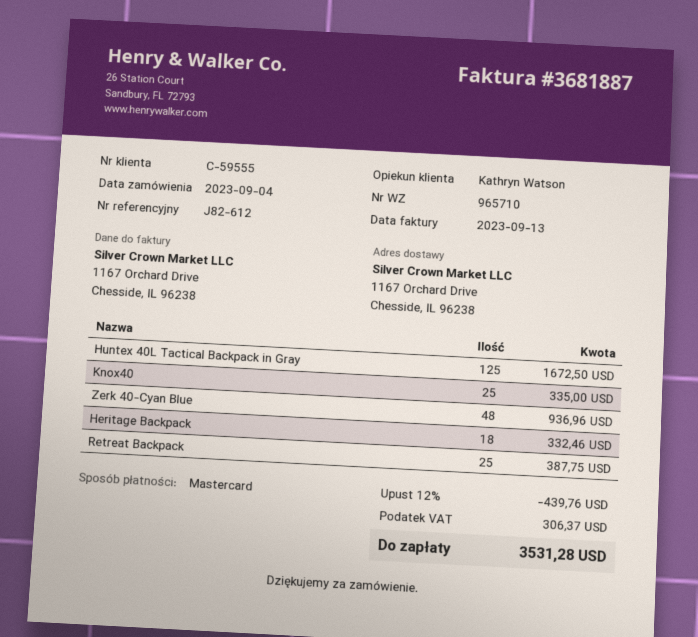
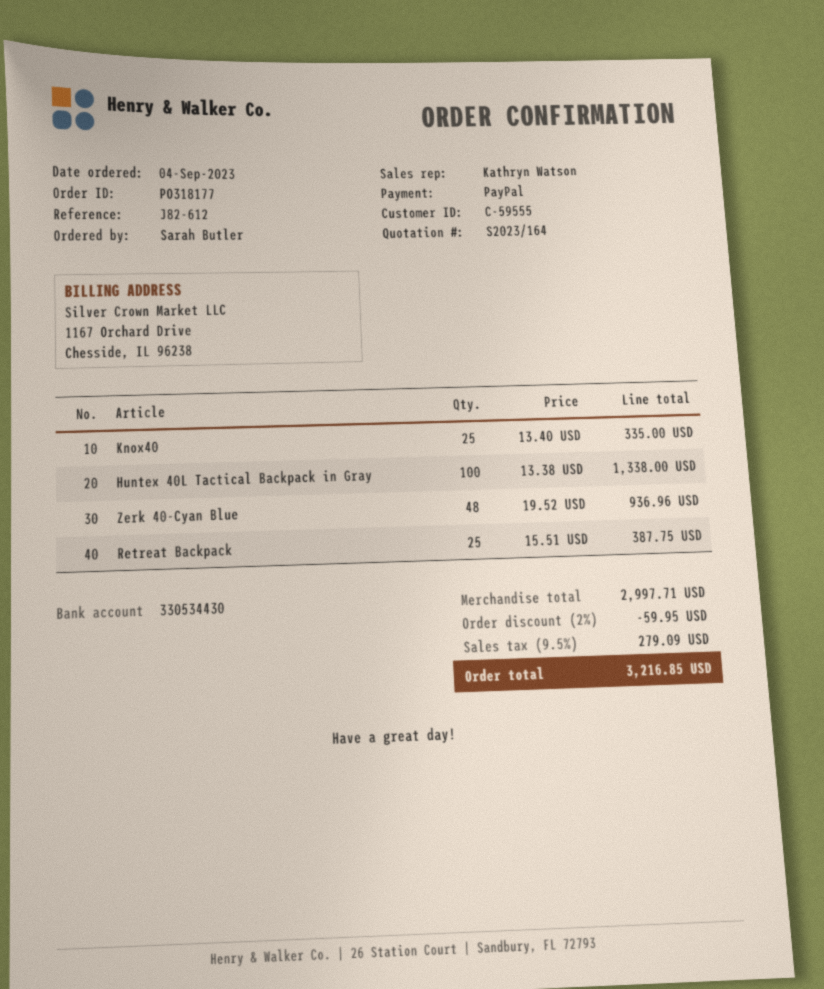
payment method: Mastercard -> PayPal
Huntex 40L Tactical Backpack in Gray: 125 for 1672.50 -> 100 for 1338.00
Heritage Backpack: 18 for 332.46 -> none
discount: 12% = 439.76 -> 2% = 59.95
tax: 306.37 -> 279.09
total: 3531.28 -> 3216.85

